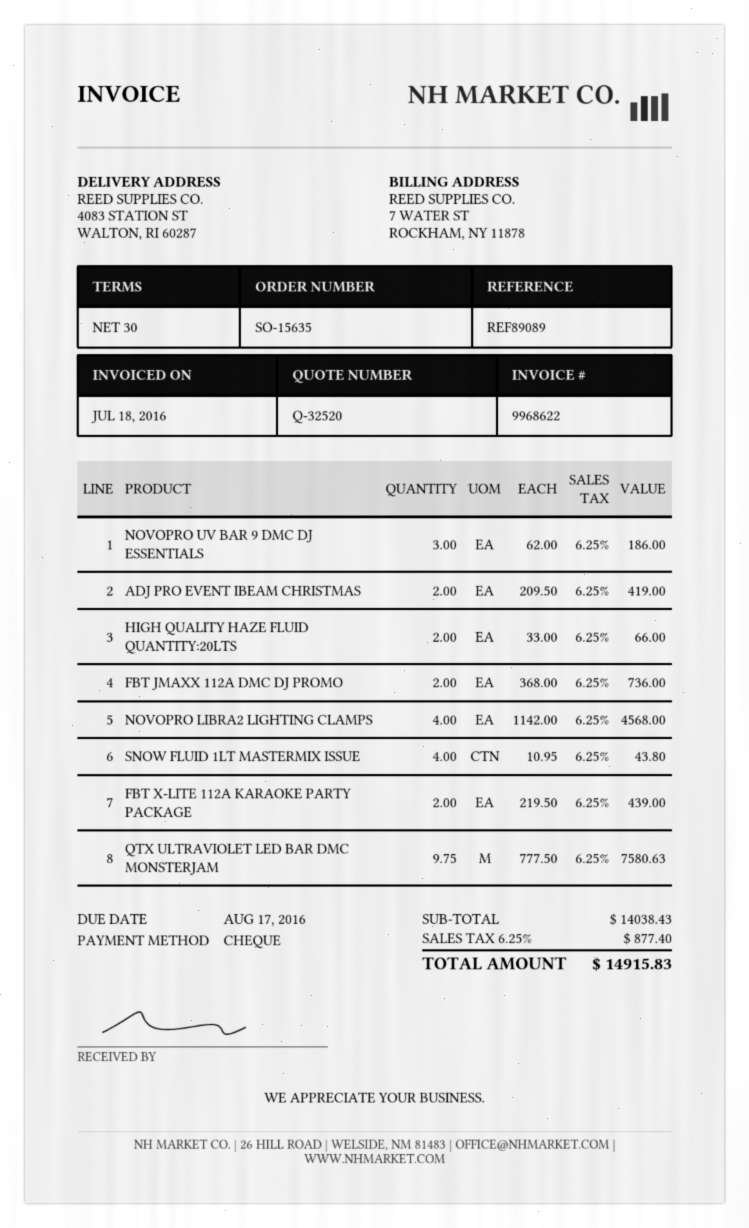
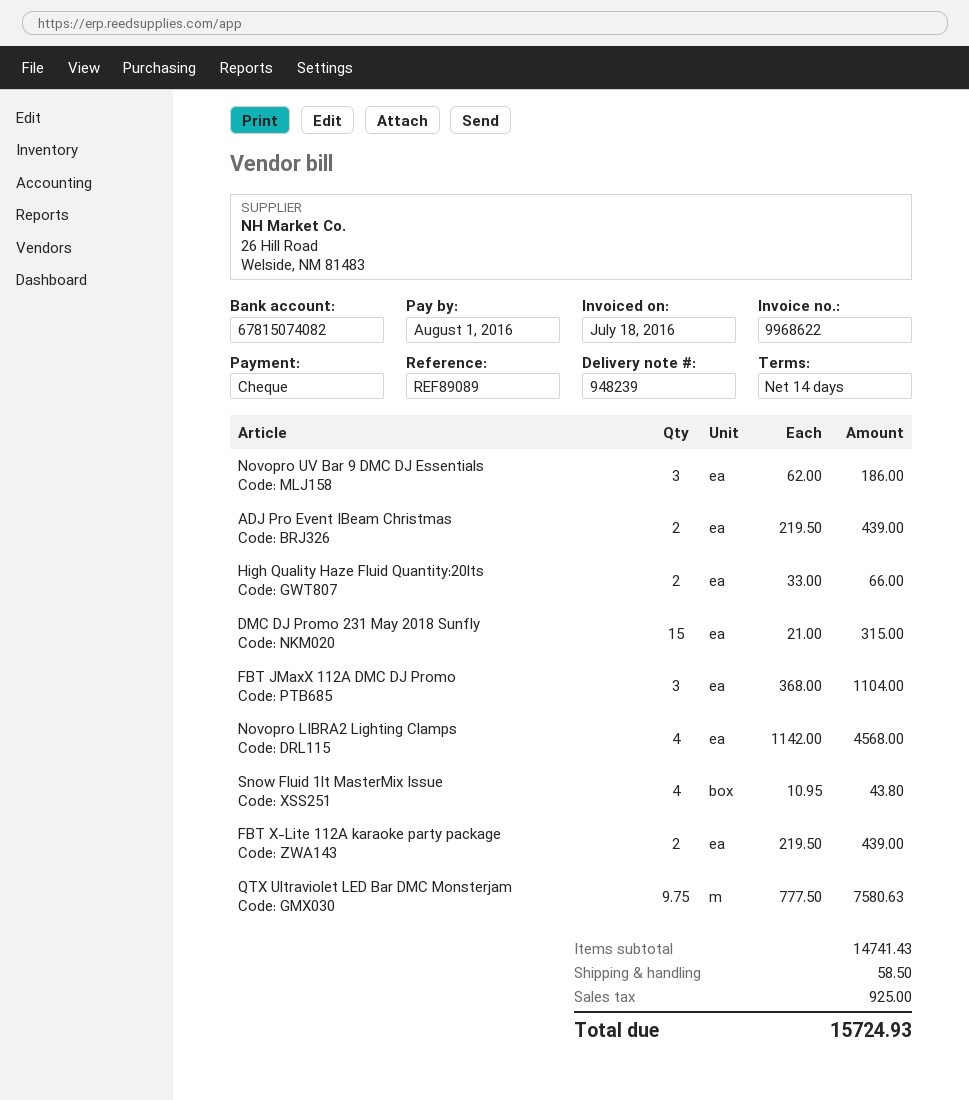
payment terms: 30 days -> 14 days
due date: 2016-08-17 -> 2016-08-01
ADJ PRO EVENT IBEAM CHRISTMAS: 2 x 209.50 = 419.00 -> 2 x 219.50 = 439.00
FBT JMAXX 112A DMC DJ PROMO: 2 x 368.00 = 736.00 -> 3 x 368.00 = 1104.00
DMC DJ Promo 231 May 2018 Sunfly: none -> 15 x 21.00 = 315.00
subtotal: 14038.43 -> 14741.43
shipping: none -> 58.50
tax: 877.40 -> 925.00
total: 14915.83 -> 15724.93

